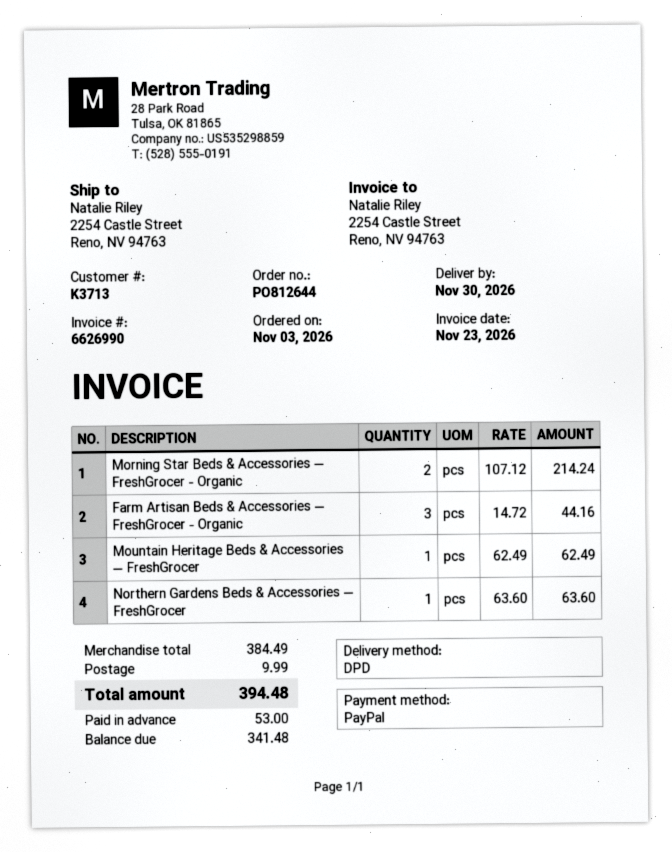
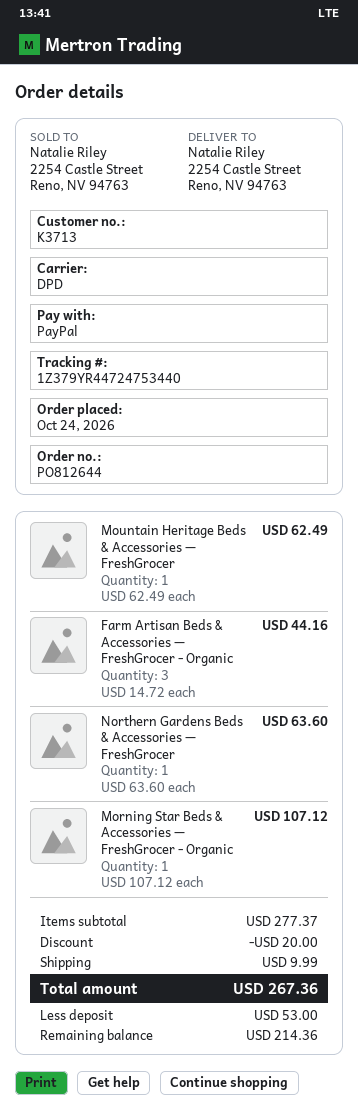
order date: 2026-11-03 -> 2026-10-24
Morning Star Beds & Accessories — FreshGrocer - Organic: 2 x 107.12 = 214.24 -> 1 x 107.12 = 107.12
subtotal: 384.49 -> 277.37
discount: none -> 20.00
total: 394.48 -> 267.36
balance: 341.48 -> 214.36

